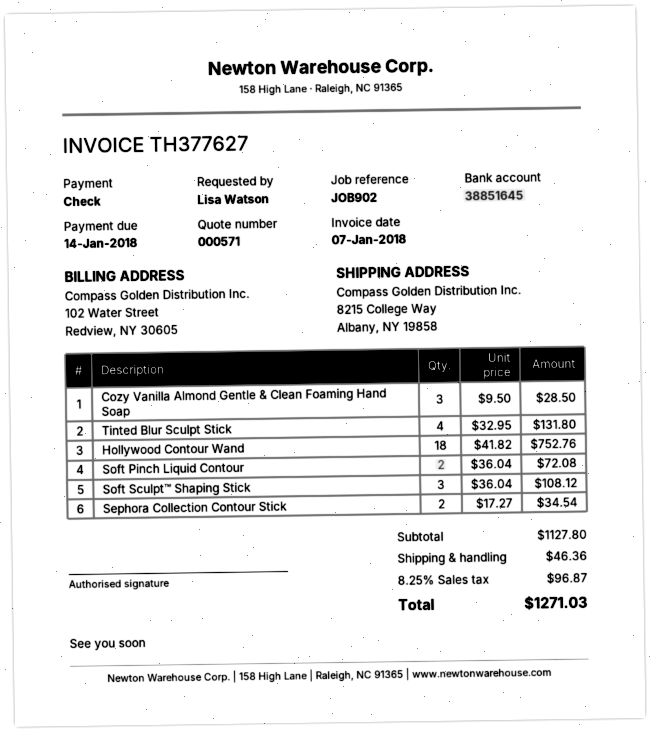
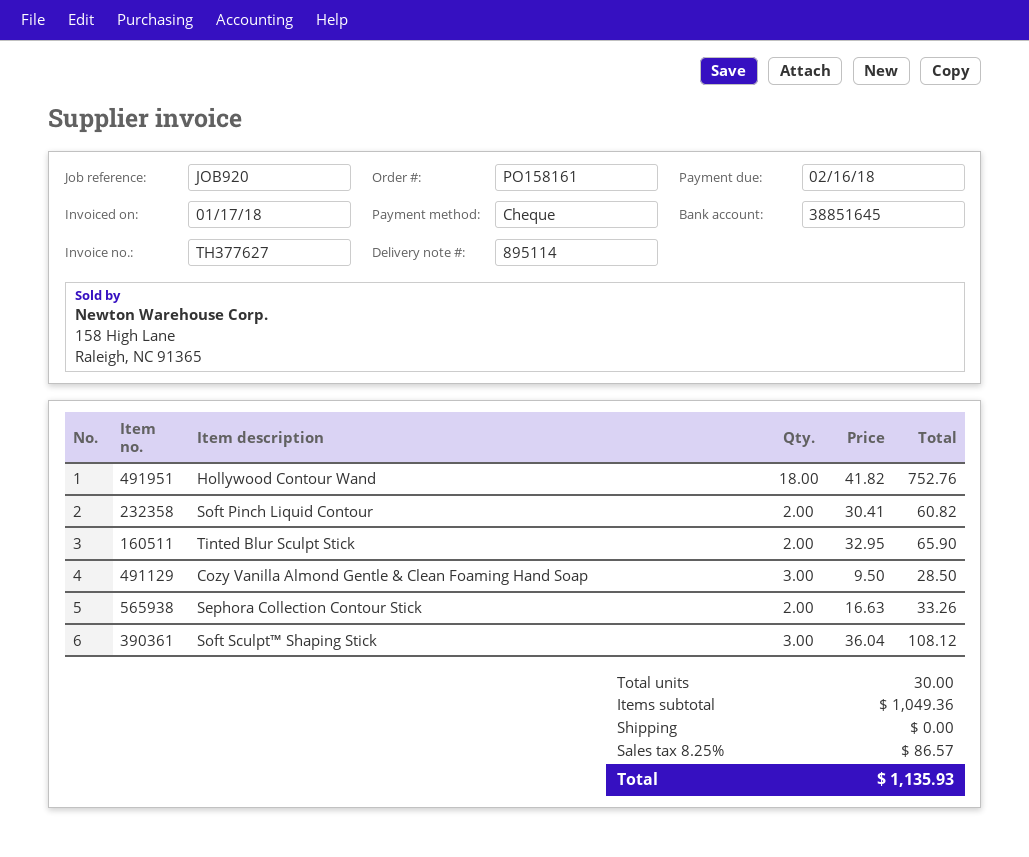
invoice date: 2018-01-07 -> 2018-01-17
due date: 2018-01-14 -> 2018-02-16
reference: JOB902 -> JOB920
Tinted Blur Sculpt Stick: 4 x 32.95 = 131.80 -> 2 x 32.95 = 65.90
Soft Pinch Liquid Contour: 2 x 36.04 = 72.08 -> 2 x 30.41 = 60.82
Sephora Collection Contour Stick: 2 x 17.27 = 34.54 -> 2 x 16.63 = 33.26
subtotal: 1127.80 -> 1049.36
shipping: 46.36 -> 0.00
tax: 8.25% = 96.87 -> 8.25% = 86.57
total: 1271.03 -> 1135.93

